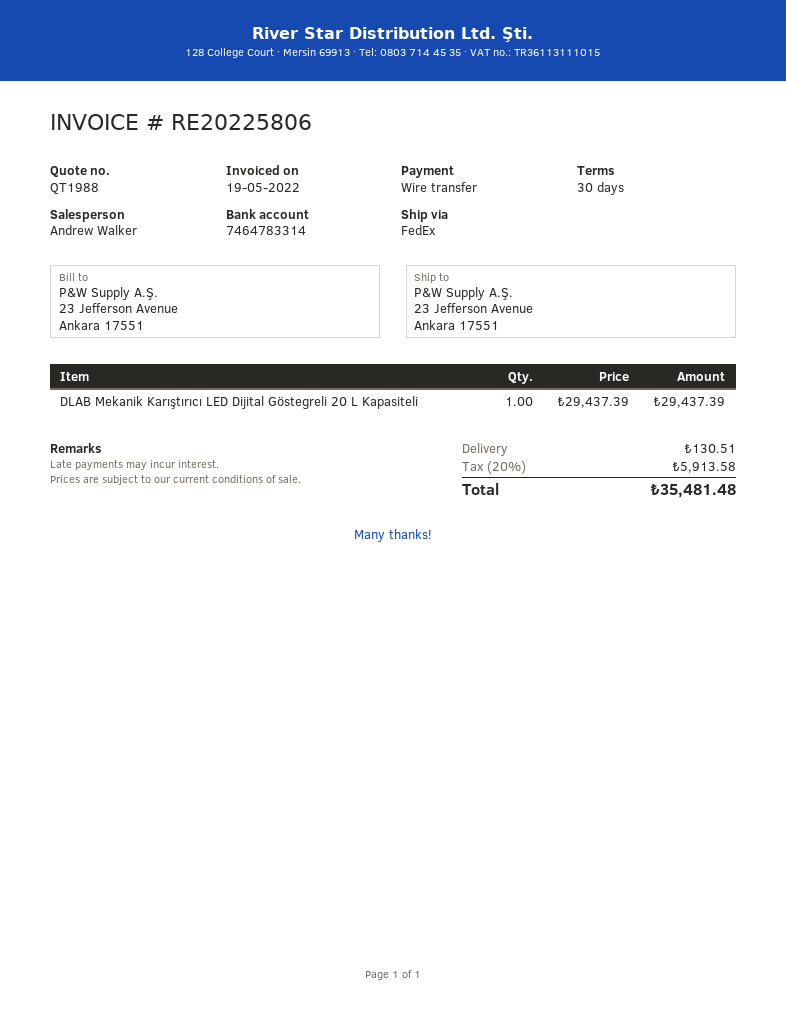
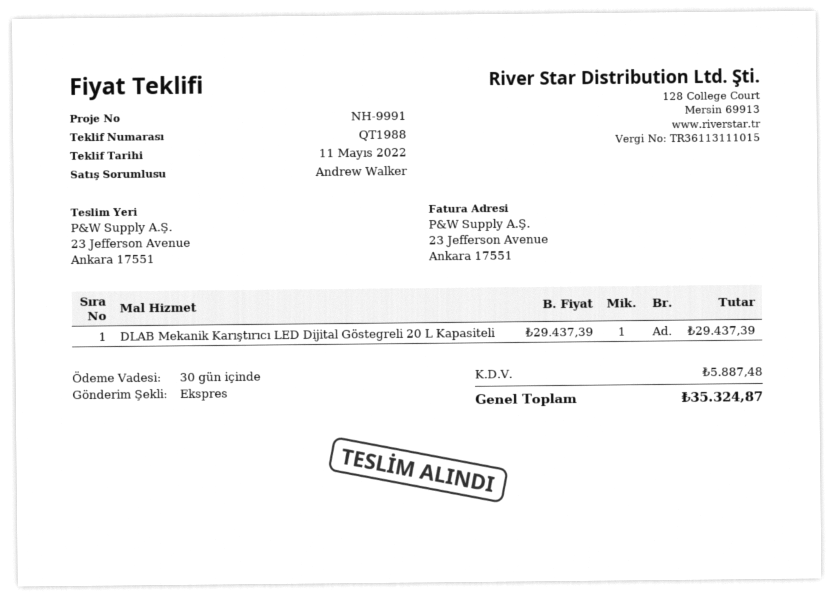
shipping method: FedEx -> express
shipping: 130.51 -> none
tax: 5913.58 -> 5887.48
total: 35481.48 -> 35324.87

